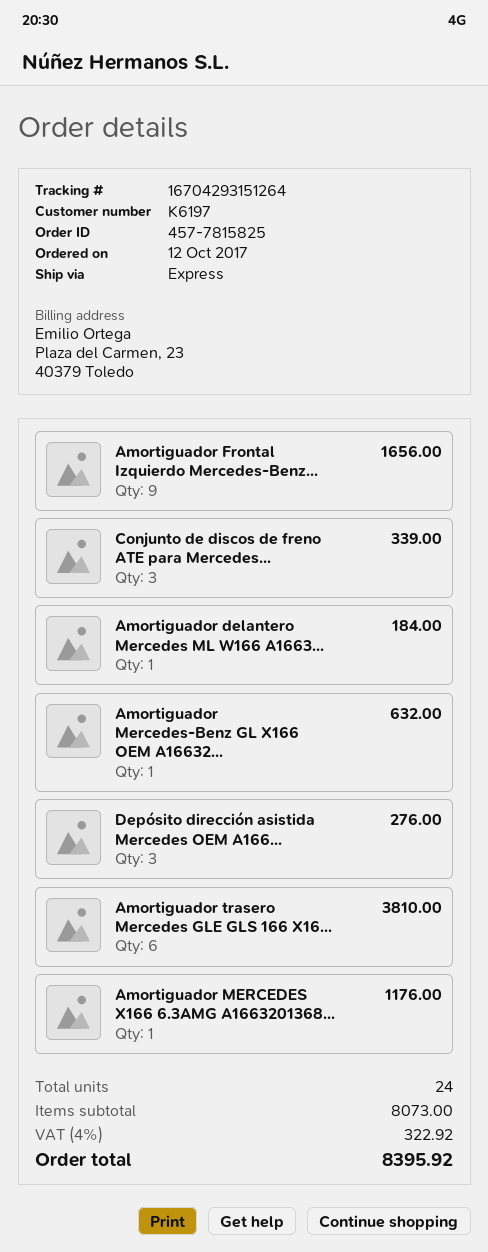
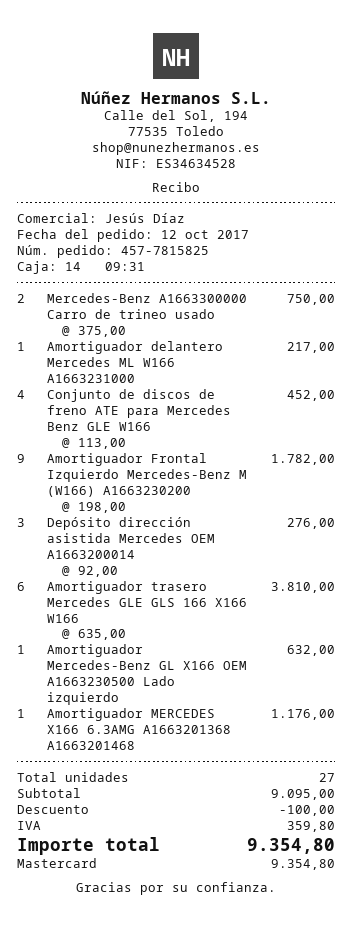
Amortiguador Frontal Izquierdo Mercedes-Benz...: 9 for 1656.00 -> 9 for 1782.00
Conjunto de discos de freno ATE para Mercedes...: 3 for 339.00 -> 4 for 452.00
Amortiguador delantero Mercedes ML W166 A1663...: 1 for 184.00 -> 1 for 217.00
Mercedes-Benz A1663300000 Carro de trineo usado: none -> 2 for 750.00
total quantity: 24 -> 27
subtotal: 8073.00 -> 9095.00
discount: none -> 100.00
tax: 322.92 -> 359.80
total: 8395.92 -> 9354.80

